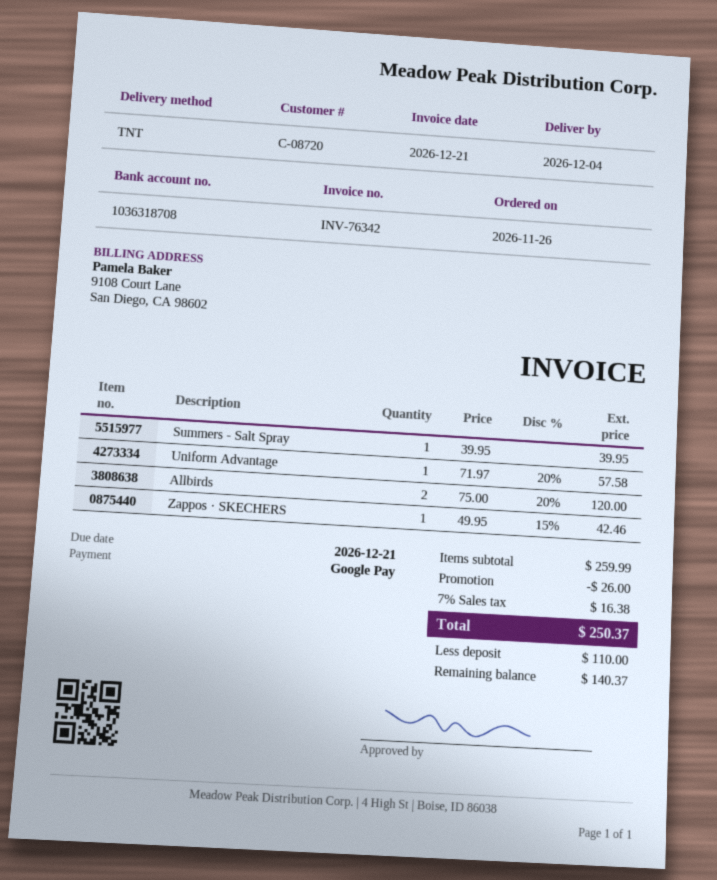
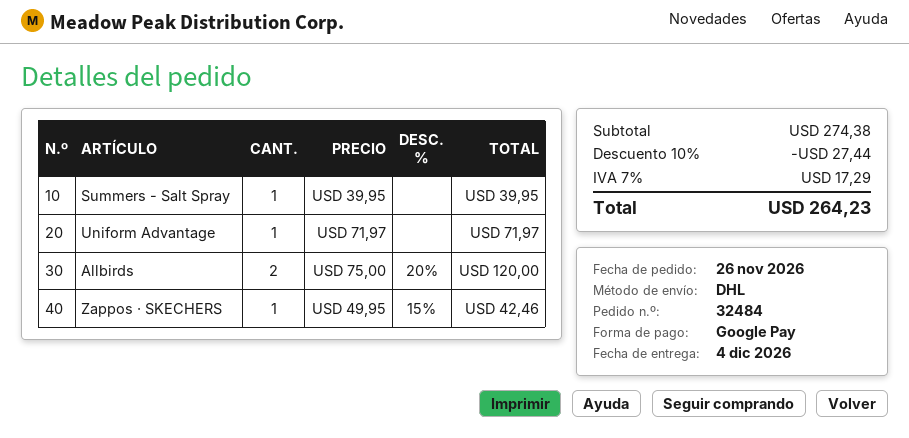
shipping method: TNT -> DHL
Uniform Advantage: 1 x 71.97 - 20% = 57.58 -> 1 x 71.97 = 71.97
subtotal: 259.99 -> 274.38
discount: 26.00 -> 27.44
tax: 7% = 16.38 -> 7% = 17.29
total: 250.37 -> 264.23

